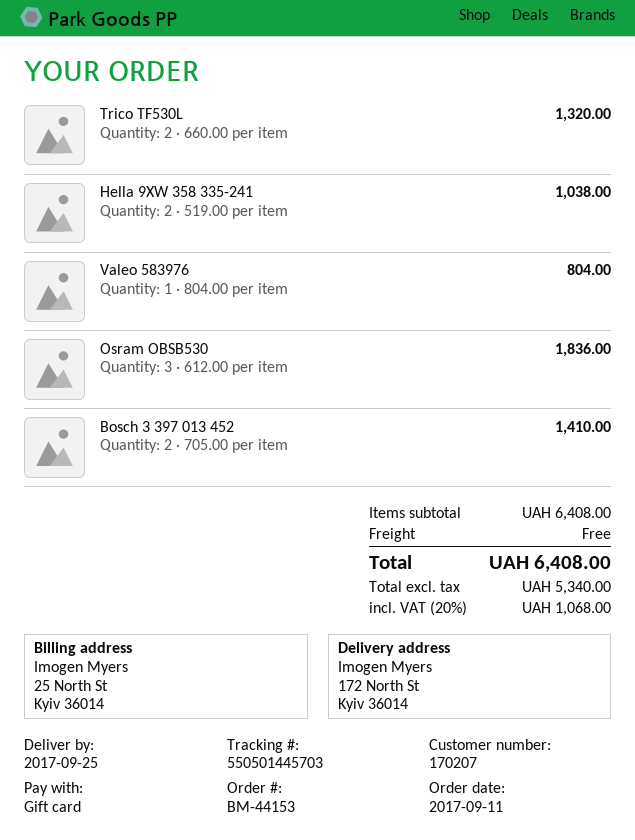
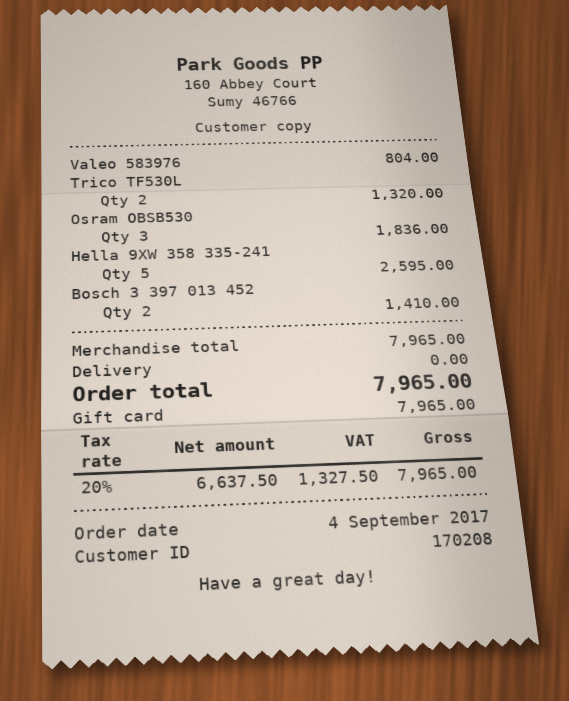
order date: 2017-09-11 -> 2017-09-04
customer number: 170207 -> 170208
Hella 9XW 358 335-241: 2 for 1038.00 -> 5 for 2595.00
subtotal: 6408.00 -> 7965.00
net: 5340.00 -> 6637.50
tax: 20% = 1068.00 -> 20% = 1327.50
total: 6408.00 -> 7965.00

